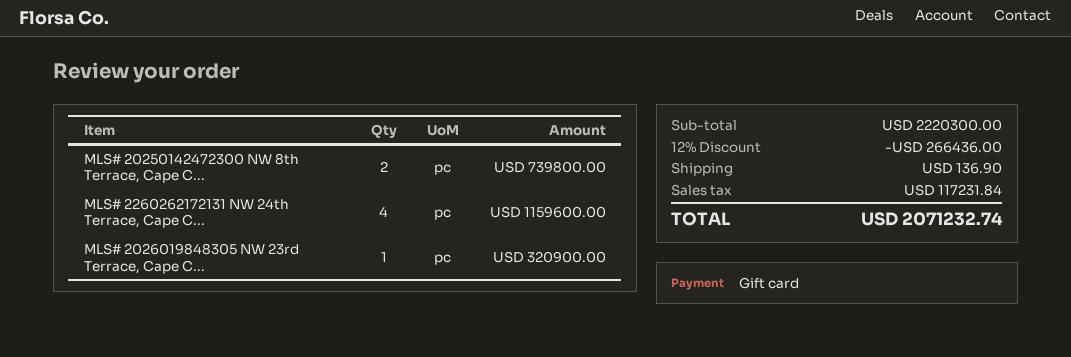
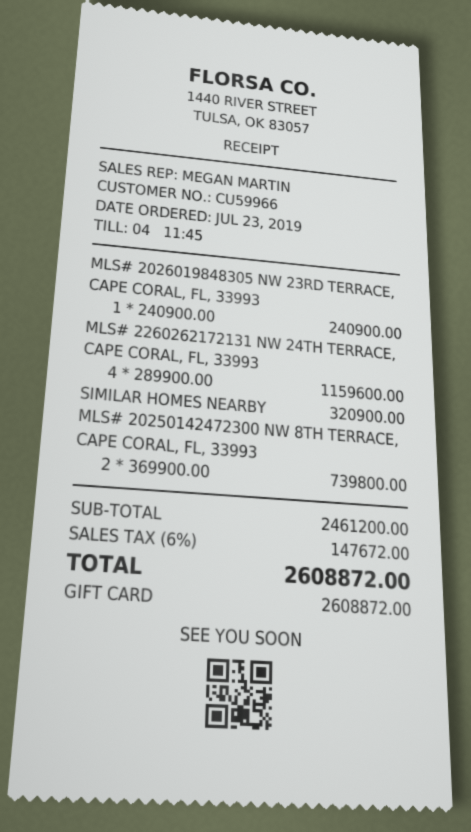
MLS# 2026019848305 NW 23rd Terrace, Cape C...: 1 for 320900.00 -> 1 for 240900.00
SIMILAR HOMES NEARBY: none -> 1 for 320900.00
subtotal: 2220300.00 -> 2461200.00
discount: 12% = 266436.00 -> none
shipping: 136.90 -> none
tax: 117231.84 -> 147672.00
total: 2071232.74 -> 2608872.00

